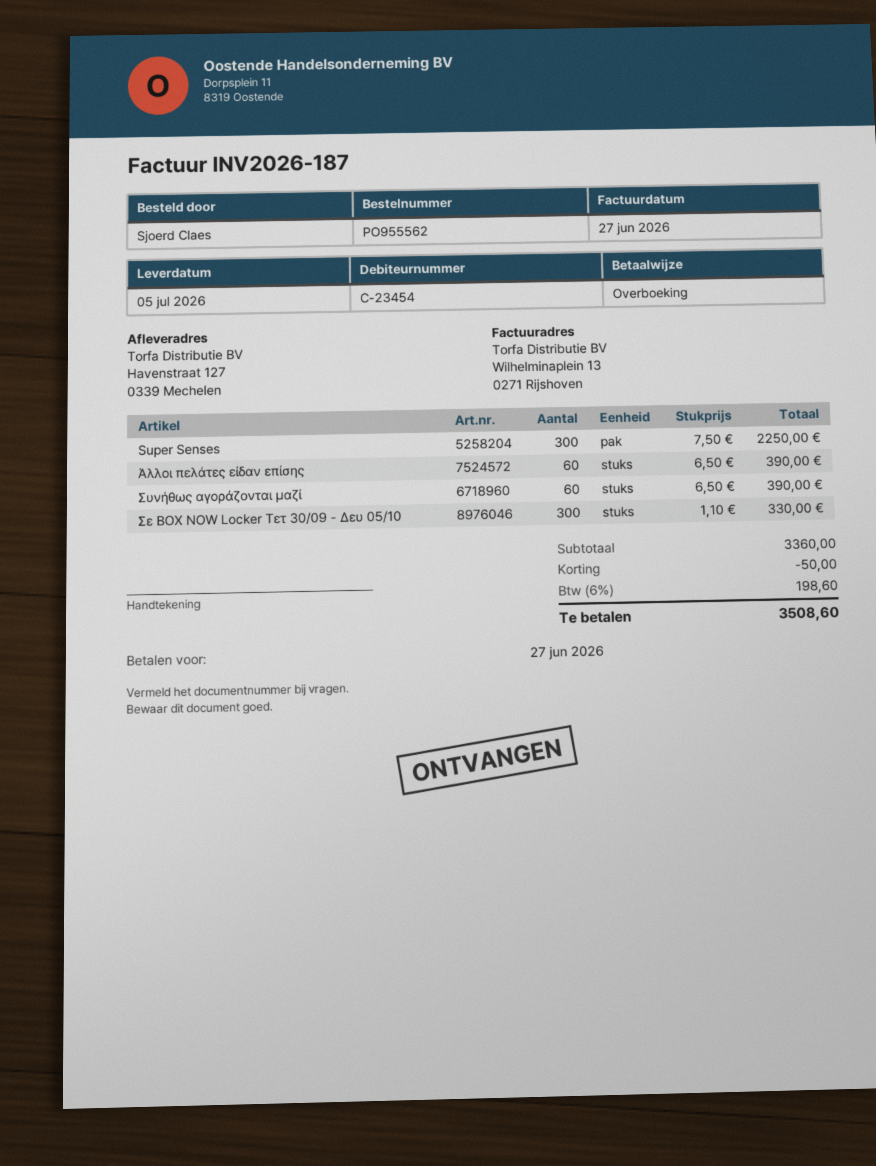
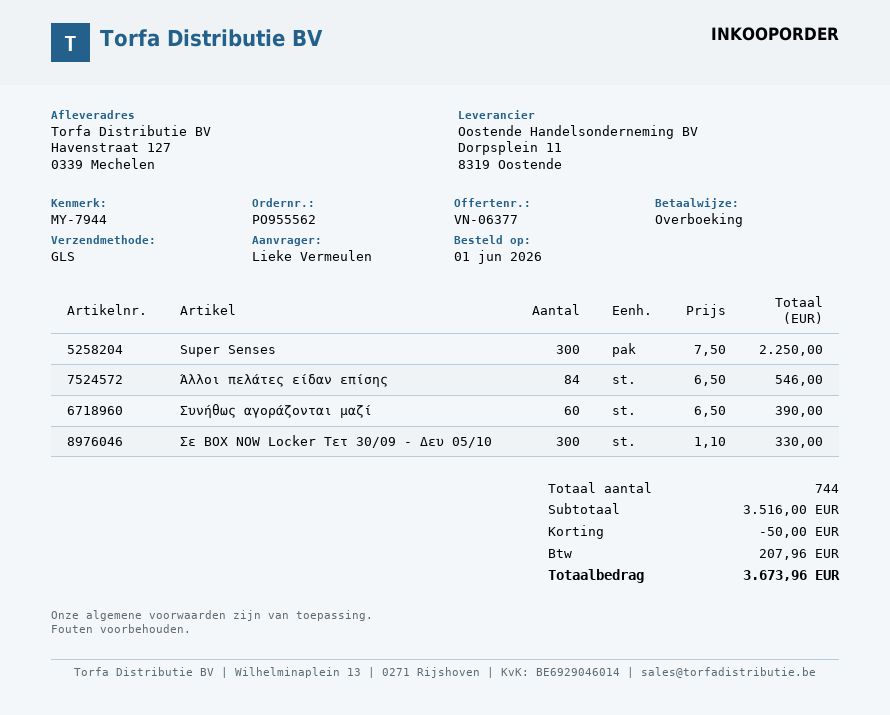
ordered by: Sjoerd Claes -> Lieke Vermeulen
Άλλοι πελάτες είδαν επίσης: 60 x 6.50 = 390.00 -> 84 x 6.50 = 546.00
subtotal: 3360.00 -> 3516.00
tax: 198.60 -> 207.96
total: 3508.60 -> 3673.96

